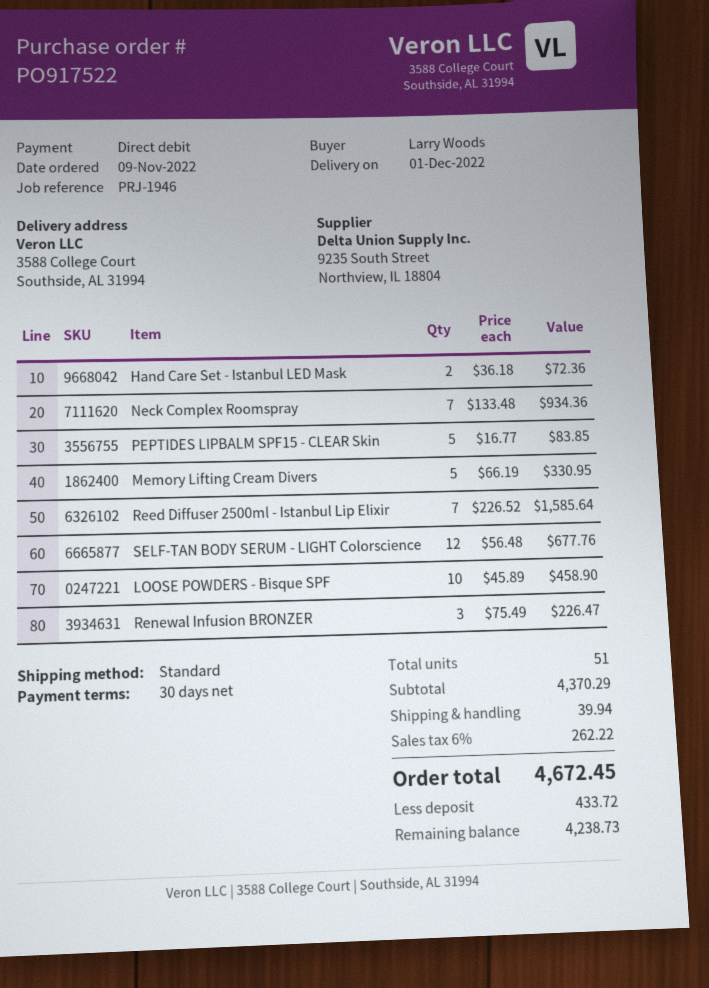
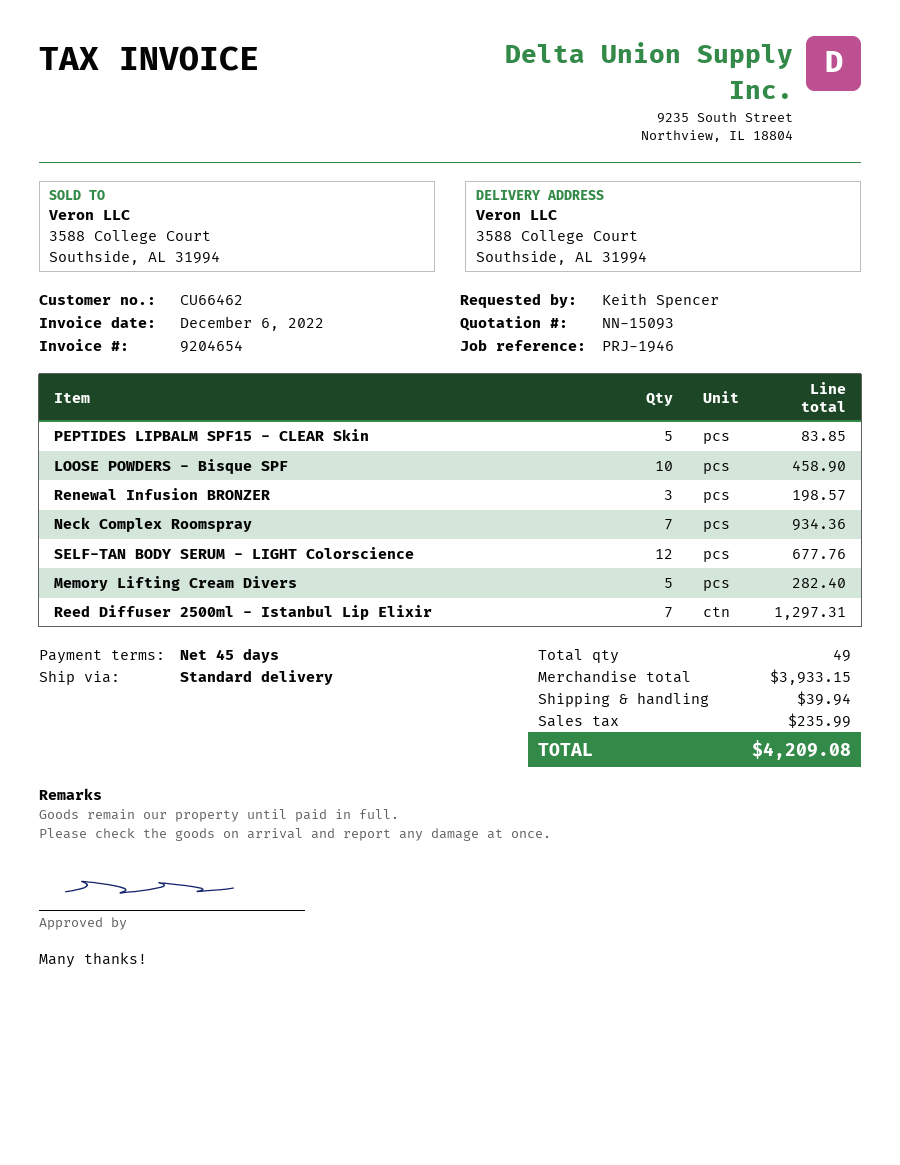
payment terms: 30 days -> 45 days
ordered by: Larry Woods -> Keith Spencer
Hand Care Set - Istanbul LED Mask: 2 for 72.36 -> none
Memory Lifting Cream Divers: 5 for 330.95 -> 5 for 282.40
Reed Diffuser 2500ml - Istanbul Lip Elixir: 7 for 1585.64 -> 7 for 1297.31
Renewal Infusion BRONZER: 3 for 226.47 -> 3 for 198.57
total quantity: 51 -> 49
subtotal: 4370.29 -> 3933.15
tax: 262.22 -> 235.99
total: 4672.45 -> 4209.08

